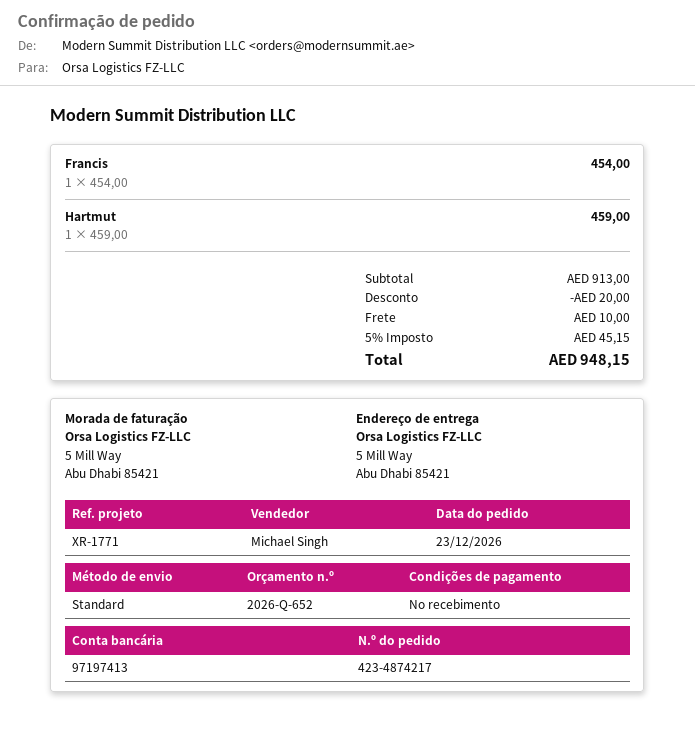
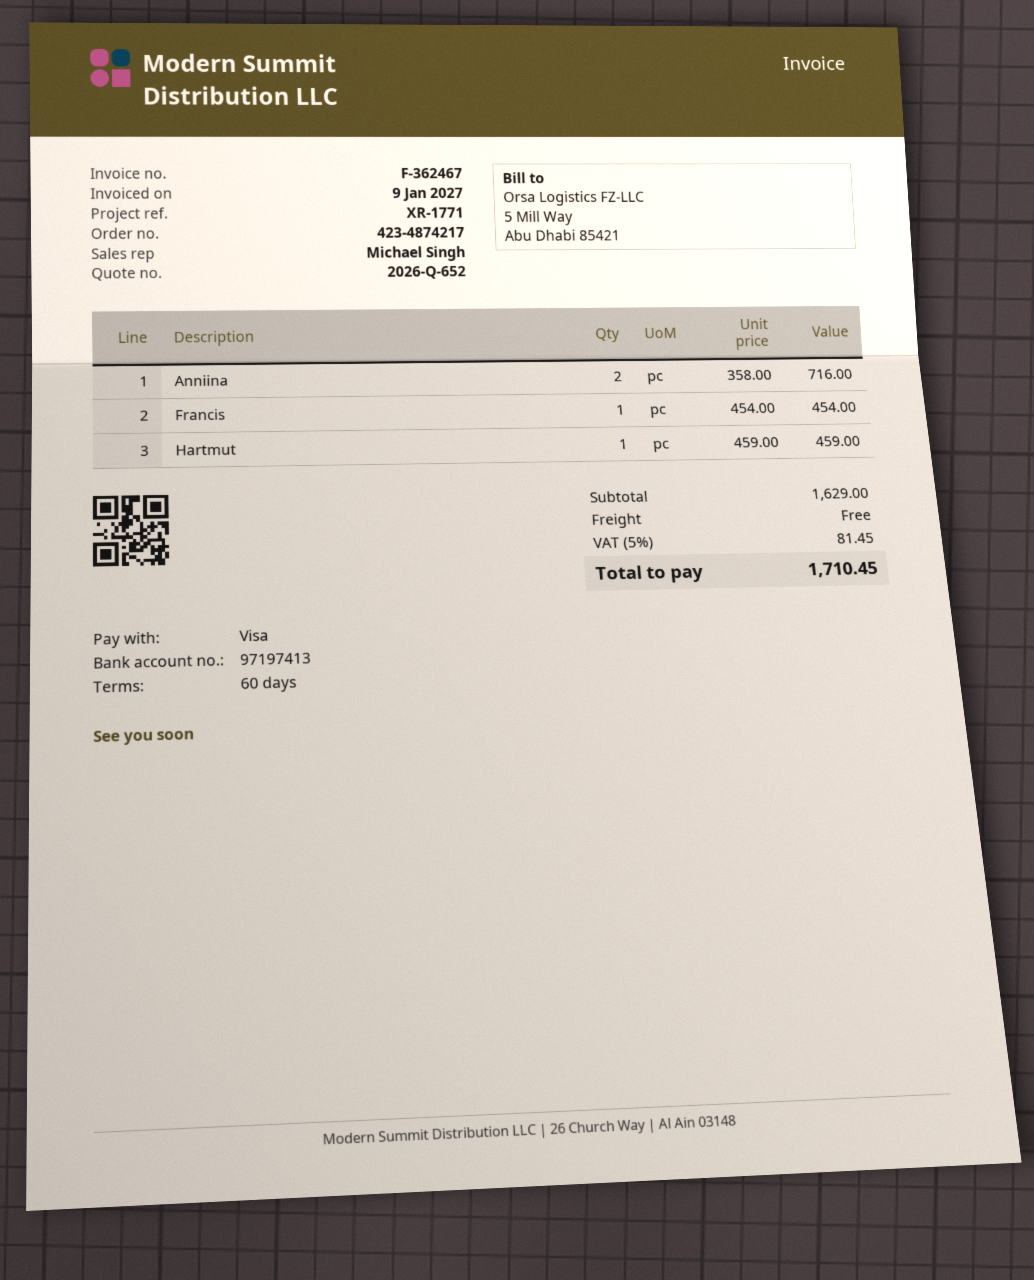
payment terms: on receipt -> 60 days
Anniina: none -> 2 x 358.00 = 716.00
subtotal: 913.00 -> 1629.00
discount: 20.00 -> none
shipping: 10.00 -> 0.00
tax: 5% = 45.15 -> 5% = 81.45
total: 948.15 -> 1710.45

